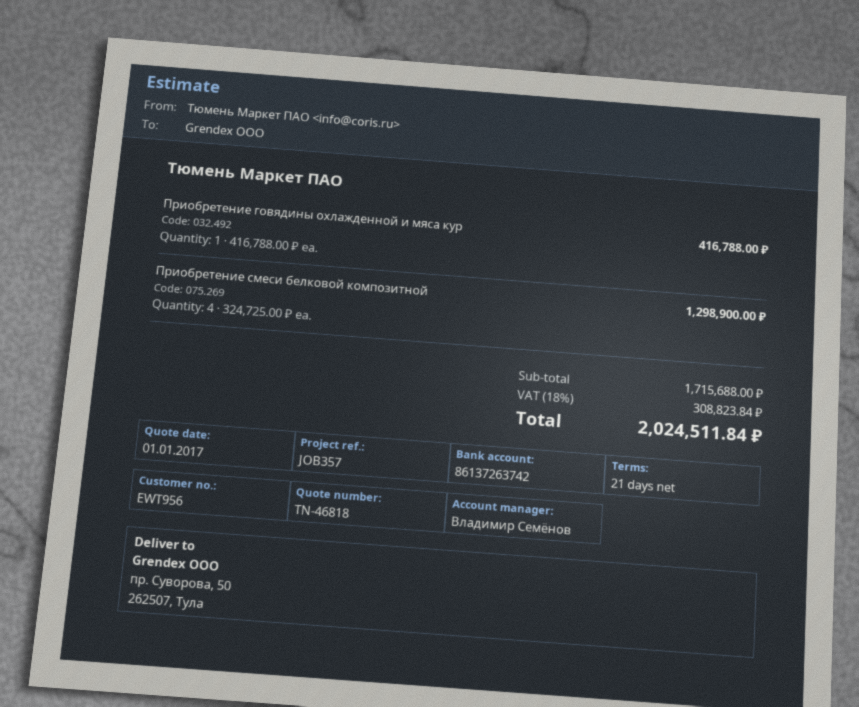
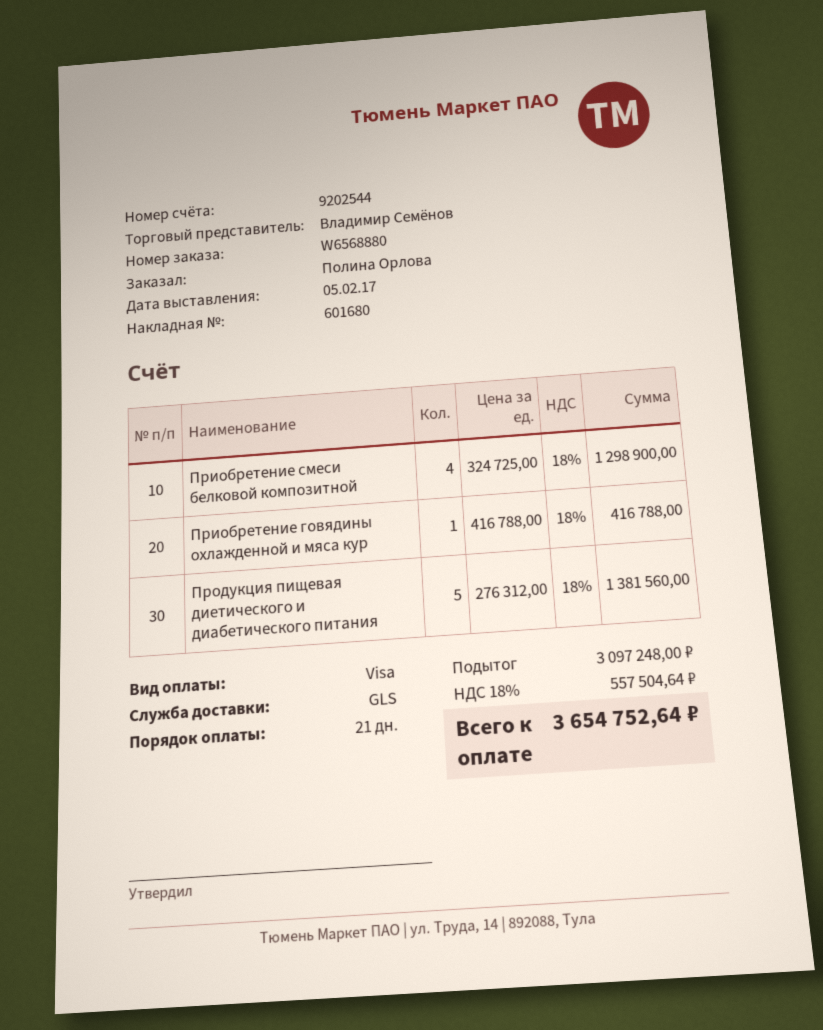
Продукция пищевая диетического и диабетического питания: none -> 5 x 276312.00 = 1381560.00
subtotal: 1715688.00 -> 3097248.00
tax: 18% = 308823.84 -> 18% = 557504.64
total: 2024511.84 -> 3654752.64

